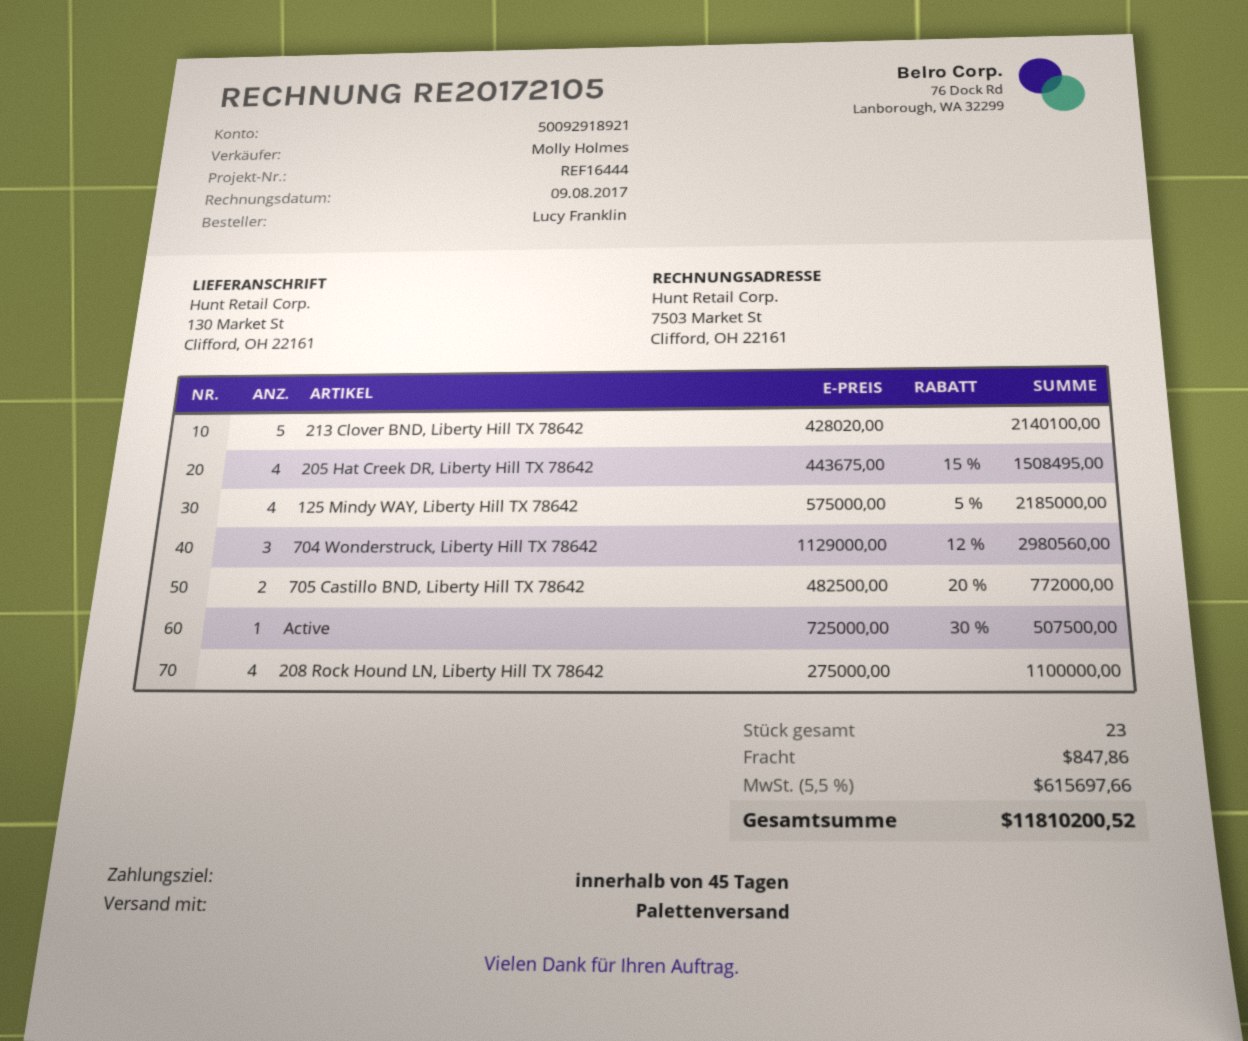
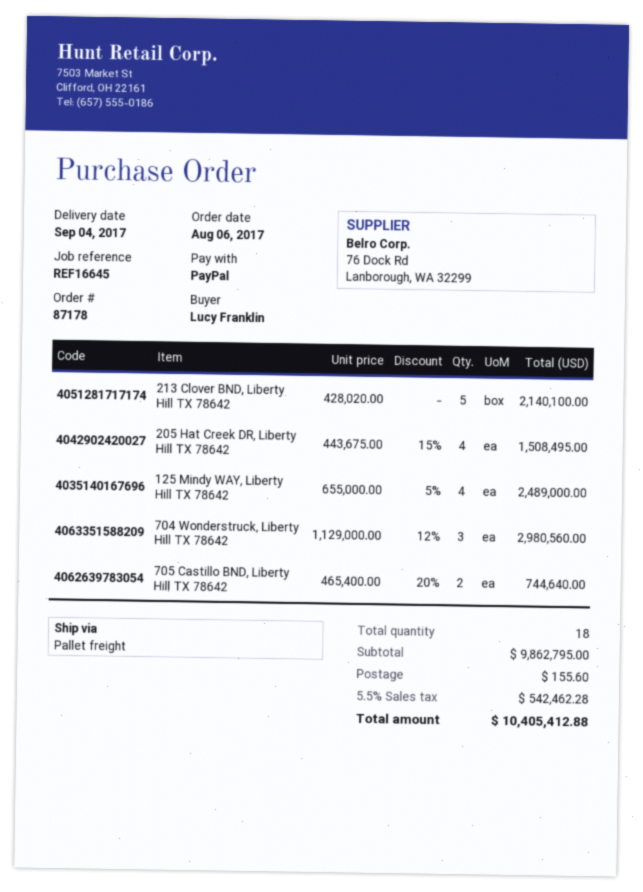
reference: REF16444 -> REF16645
125 Mindy WAY, Liberty Hill TX 78642: 4 x 575000.00 - 5% = 2185000.00 -> 4 x 655000.00 - 5% = 2489000.00
705 Castillo BND, Liberty Hill TX 78642: 2 x 482500.00 - 20% = 772000.00 -> 2 x 465400.00 - 20% = 744640.00
Active: 1 x 725000.00 - 30% = 507500.00 -> none
208 Rock Hound LN, Liberty Hill TX 78642: 4 x 275000.00 = 1100000.00 -> none
total quantity: 23 -> 18
shipping: 847.86 -> 155.60
tax: 5.5% = 615697.66 -> 5.5% = 542462.28
total: 11810200.52 -> 10405412.88

